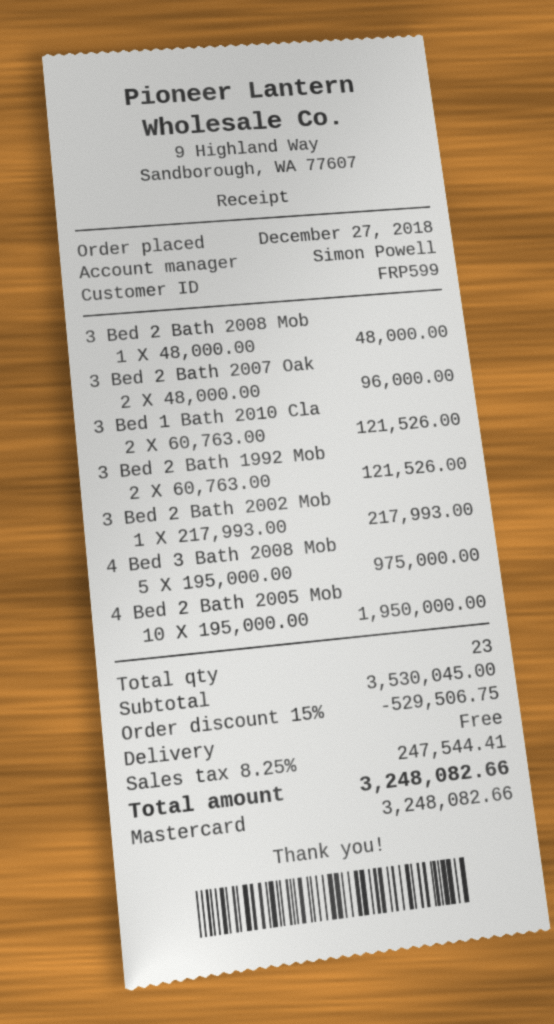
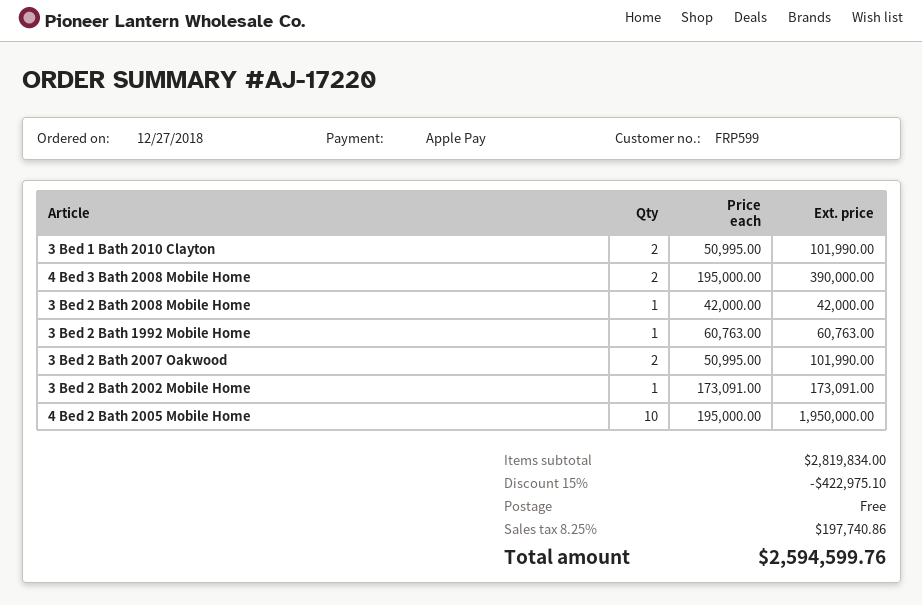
payment method: Mastercard -> Apple Pay
3 Bed 2 Bath 2008 Mob: 1 x 48000.00 = 48000.00 -> 1 x 42000.00 = 42000.00
3 Bed 2 Bath 2007 Oak: 2 x 48000.00 = 96000.00 -> 2 x 50995.00 = 101990.00
3 Bed 1 Bath 2010 Cla: 2 x 60763.00 = 121526.00 -> 2 x 50995.00 = 101990.00
3 Bed 2 Bath 1992 Mob: 2 x 60763.00 = 121526.00 -> 1 x 60763.00 = 60763.00
3 Bed 2 Bath 2002 Mob: 1 x 217993.00 = 217993.00 -> 1 x 173091.00 = 173091.00
4 Bed 3 Bath 2008 Mob: 5 x 195000.00 = 975000.00 -> 2 x 195000.00 = 390000.00
subtotal: 3530045.00 -> 2819834.00
discount: 15% = 529506.75 -> 15% = 422975.10
tax: 8.25% = 247544.41 -> 8.25% = 197740.86
total: 3248082.66 -> 2594599.76

